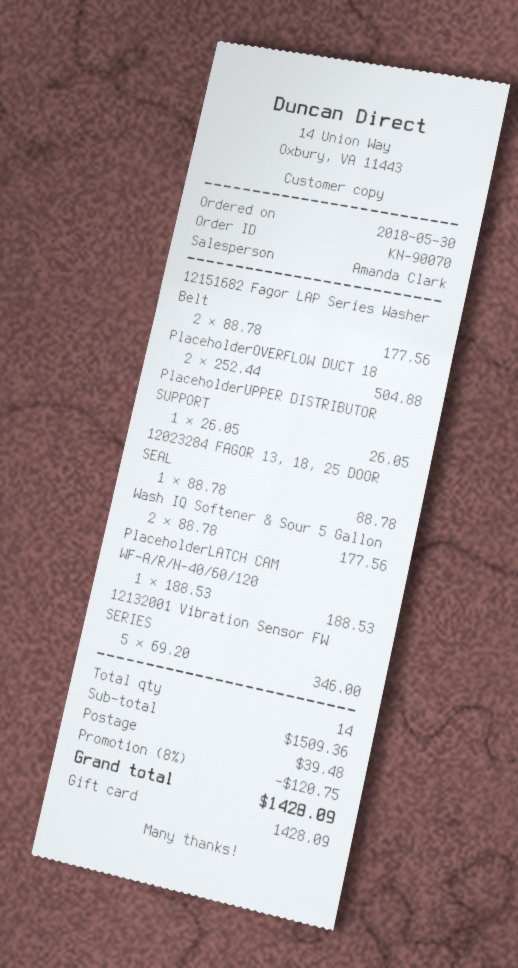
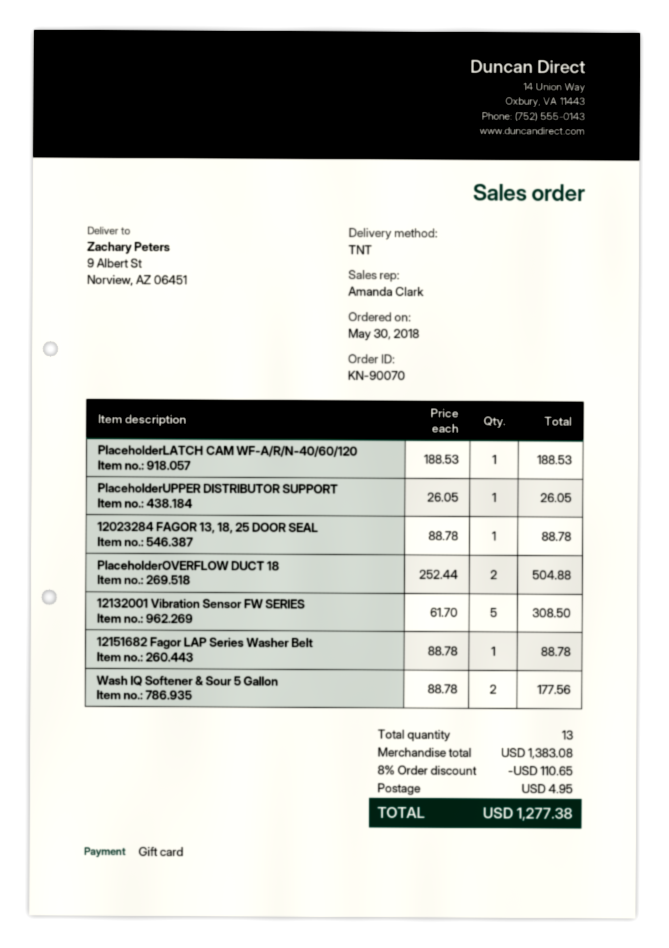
12151682 Fagor LAP Series Washer Belt: 2 x 88.78 = 177.56 -> 1 x 88.78 = 88.78
12132001 Vibration Sensor FW SERIES: 5 x 69.20 = 346.00 -> 5 x 61.70 = 308.50
total quantity: 14 -> 13
subtotal: 1509.36 -> 1383.08
discount: 8% = 120.75 -> 8% = 110.65
shipping: 39.48 -> 4.95
total: 1428.09 -> 1277.38

